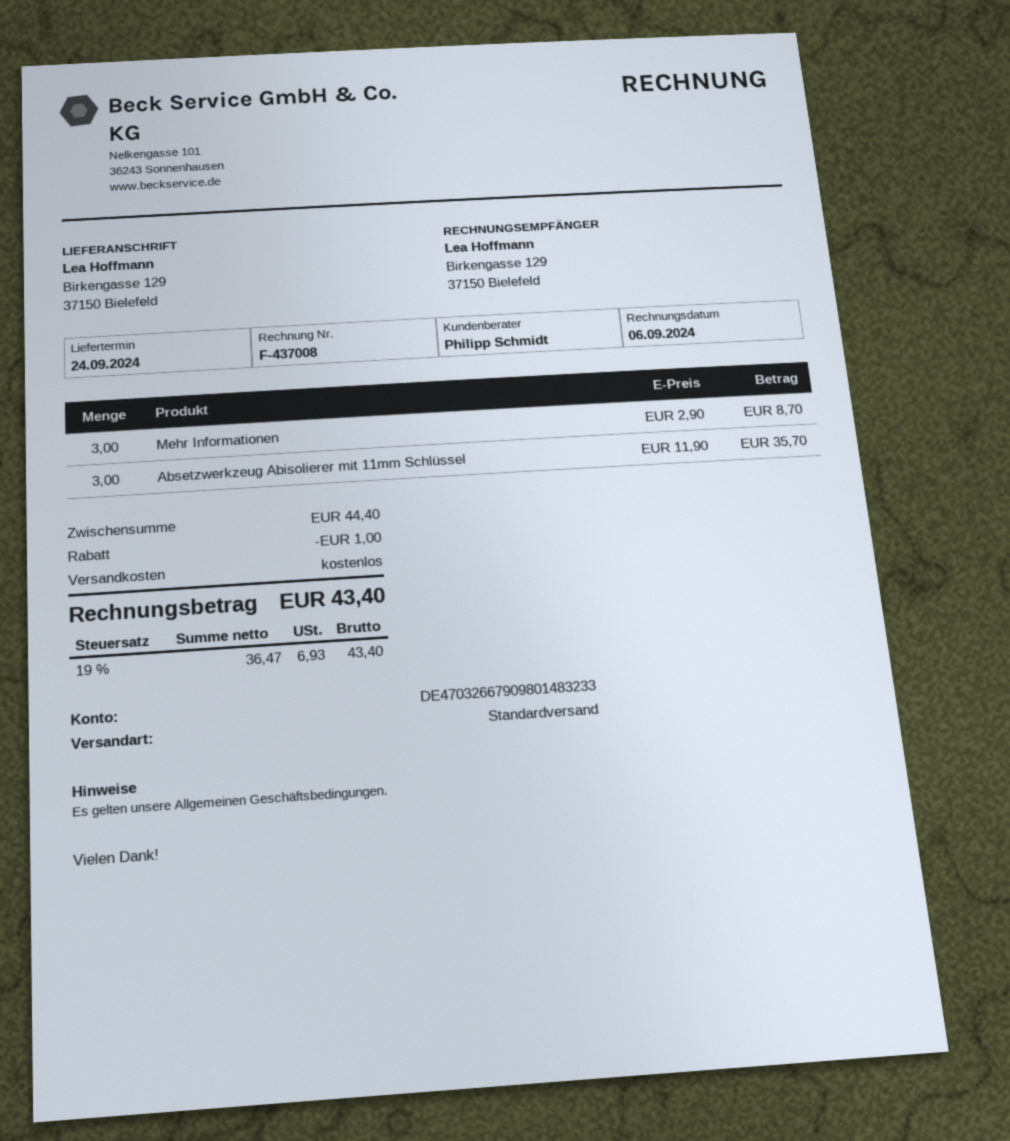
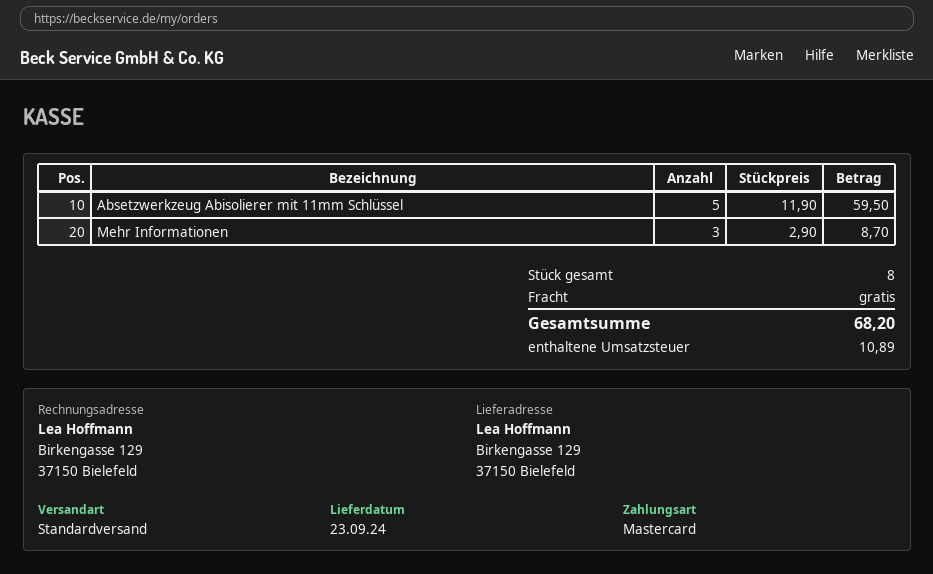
delivery date: 2024-09-24 -> 2024-09-23
Absetzwerkzeug Abisolierer mit 11mm Schlüssel: 3 x 11.90 = 35.70 -> 5 x 11.90 = 59.50
discount: 1.00 -> none
tax: 6.93 -> 10.89
total: 43.40 -> 68.20

